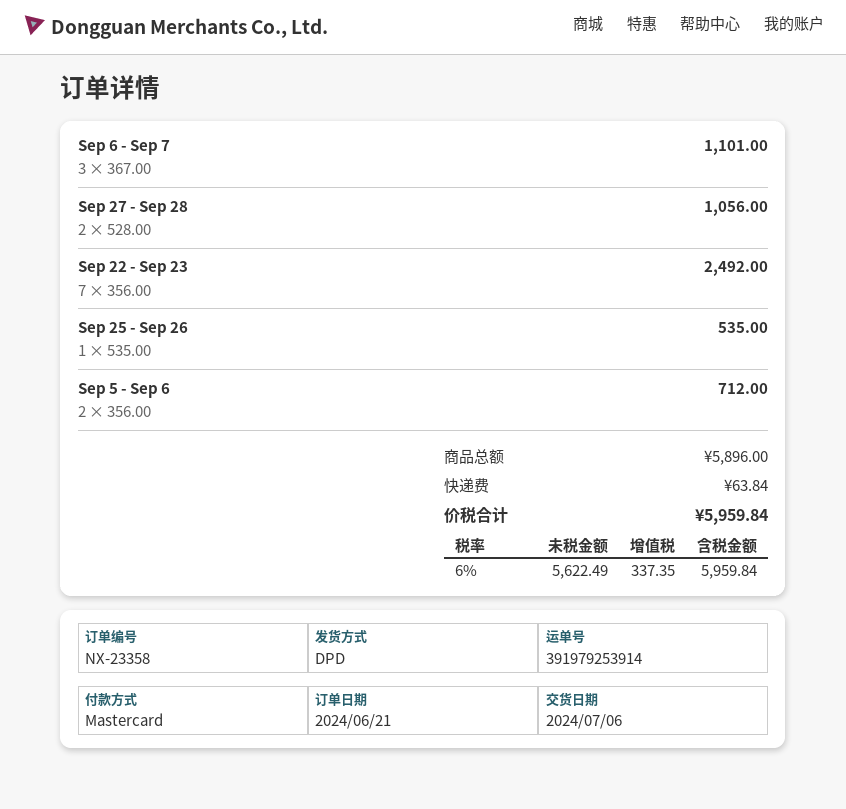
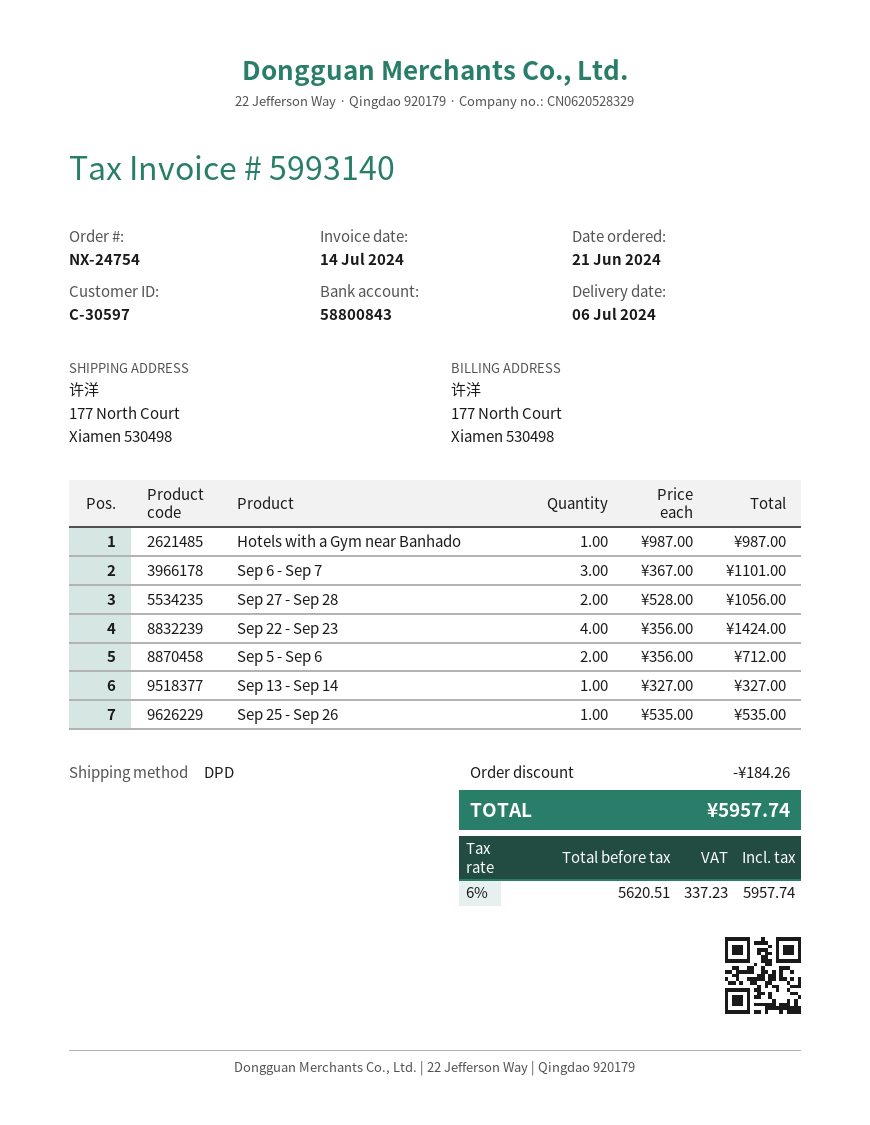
order number: NX-23358 -> NX-24754
Sep 22 - Sep 23: 7 x 356.00 = 2492.00 -> 4 x 356.00 = 1424.00
Hotels with a Gym near Banhado: none -> 1 x 987.00 = 987.00
Sep 13 - Sep 14: none -> 1 x 327.00 = 327.00
discount: none -> 184.26
shipping: 63.84 -> none
net: 5622.49 -> 5620.51
tax: 6% = 337.35 -> 6% = 337.23
total: 5959.84 -> 5957.74

